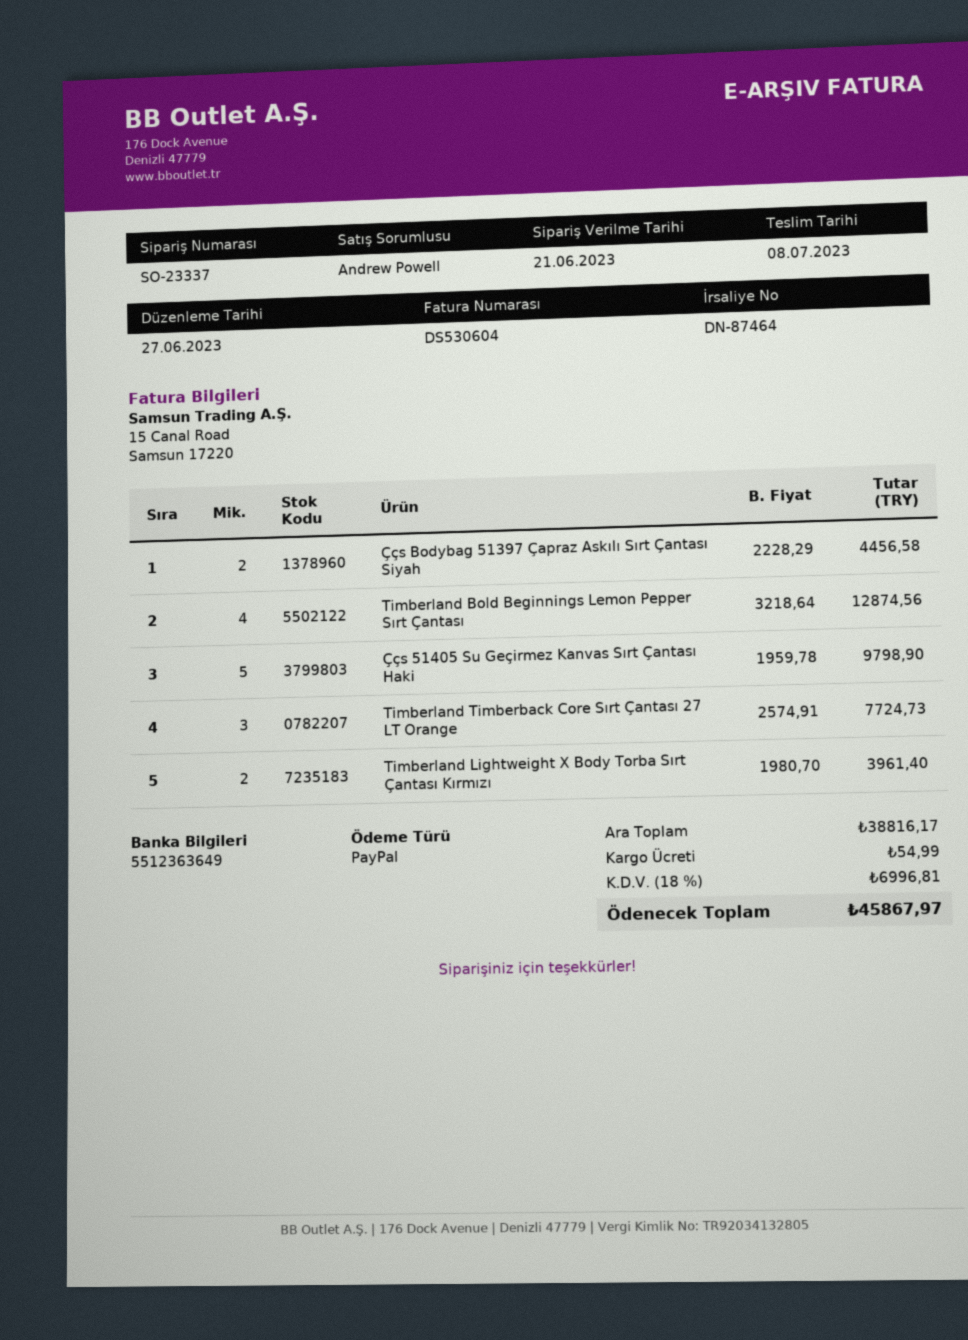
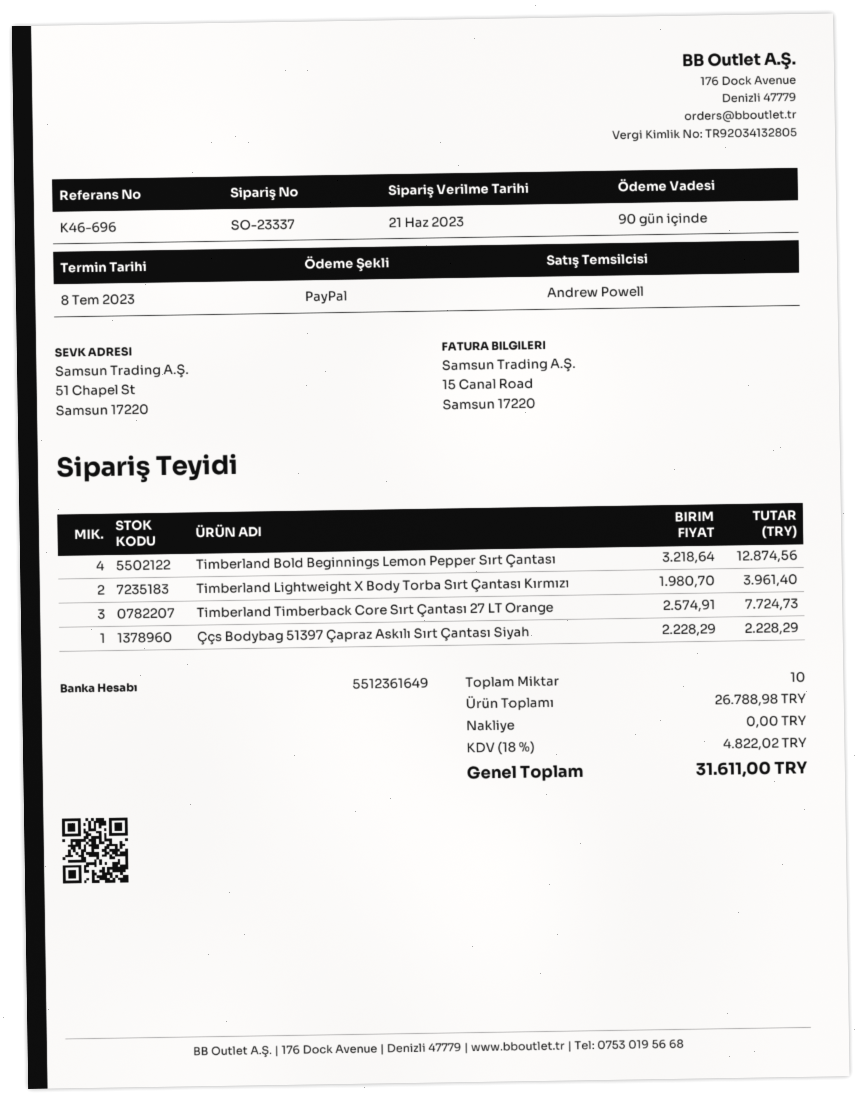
bank account: 5512363649 -> 5512361649
Ççs Bodybag 51397 Çapraz Askılı Sırt Çantası Siyah: 2 x 2228.29 = 4456.58 -> 1 x 2228.29 = 2228.29
Ççs 51405 Su Geçirmez Kanvas Sırt Çantası Haki: 5 x 1959.78 = 9798.90 -> none
subtotal: 38816.17 -> 26788.98
shipping: 54.99 -> 0.00
tax: 18% = 6996.81 -> 18% = 4822.02
total: 45867.97 -> 31611.00

